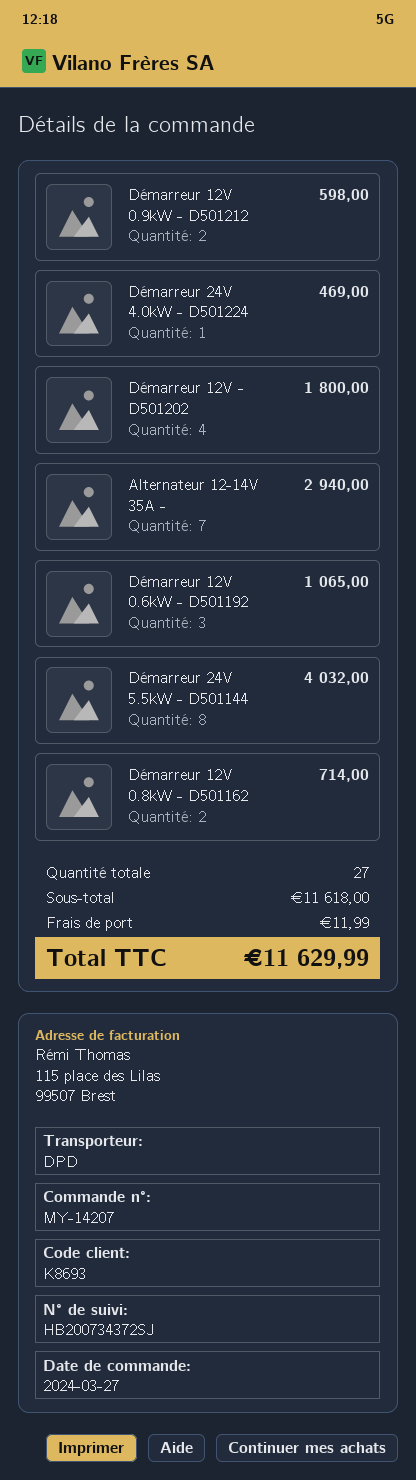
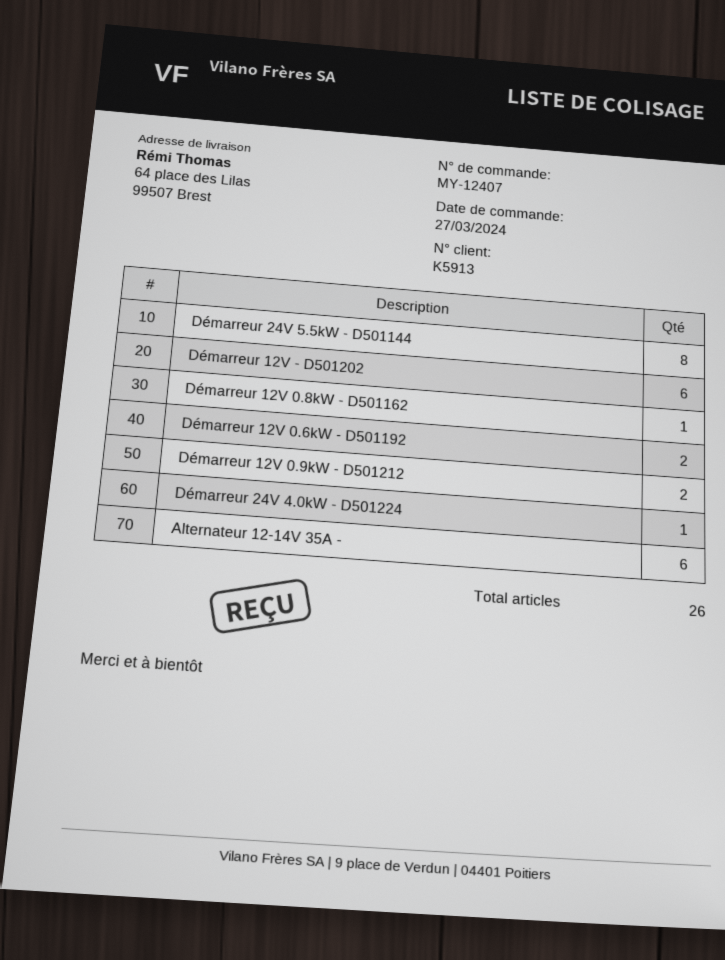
order number: MY-14207 -> MY-12407
customer number: K8693 -> K5913
Démarreur 12V - D501202: 4 -> 6
Alternateur 12-14V 35A -: 7 -> 6
Démarreur 12V 0.6kW - D501192: 3 -> 2
Démarreur 12V 0.8kW - D501162: 2 -> 1
total quantity: 27 -> 26

